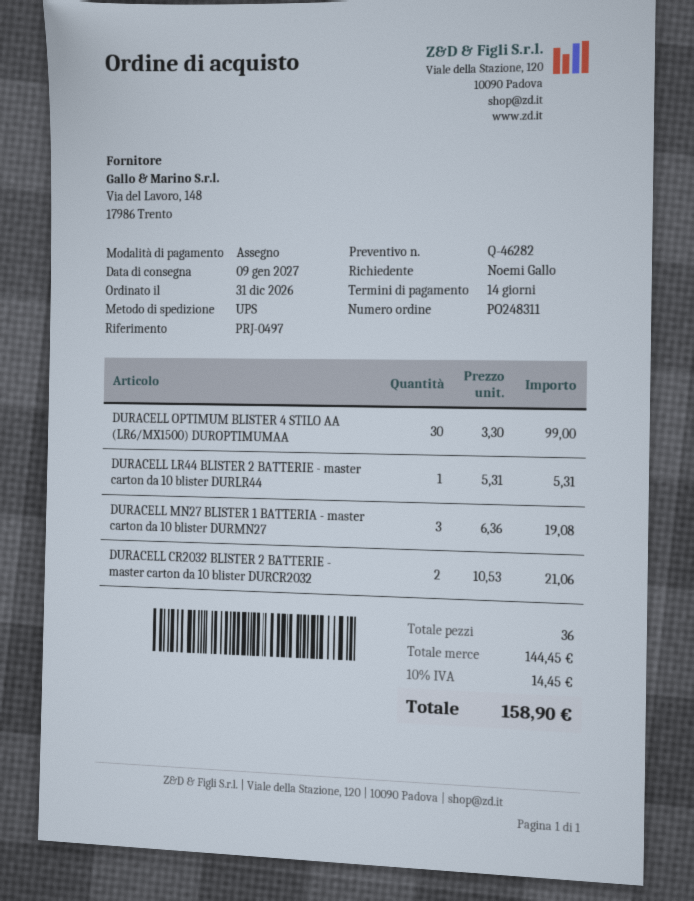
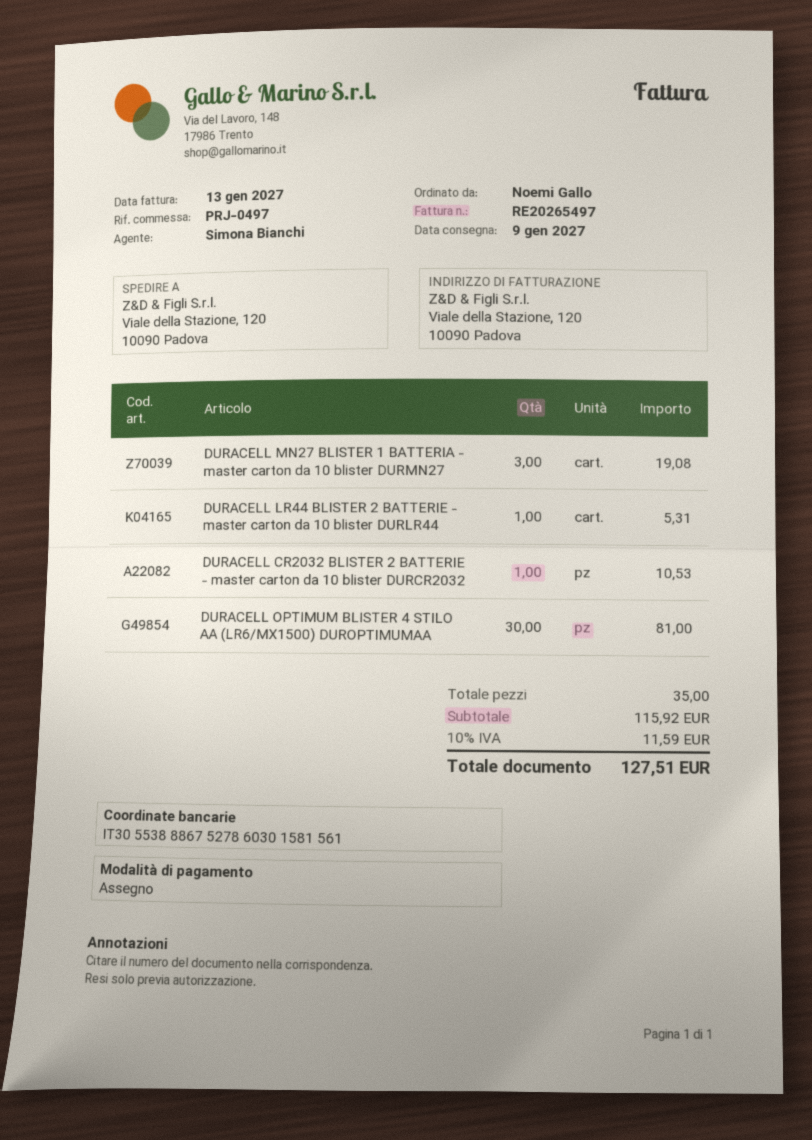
DURACELL OPTIMUM BLISTER 4 STILO AA (LR6/MX1500) DUROPTIMUMAA: 30 for 99.00 -> 30 for 81.00
DURACELL CR2032 BLISTER 2 BATTERIE - master carton da 10 blister DURCR2032: 2 for 21.06 -> 1 for 10.53
total quantity: 36 -> 35
subtotal: 144.45 -> 115.92
tax: 10% = 14.45 -> 10% = 11.59
total: 158.90 -> 127.51

